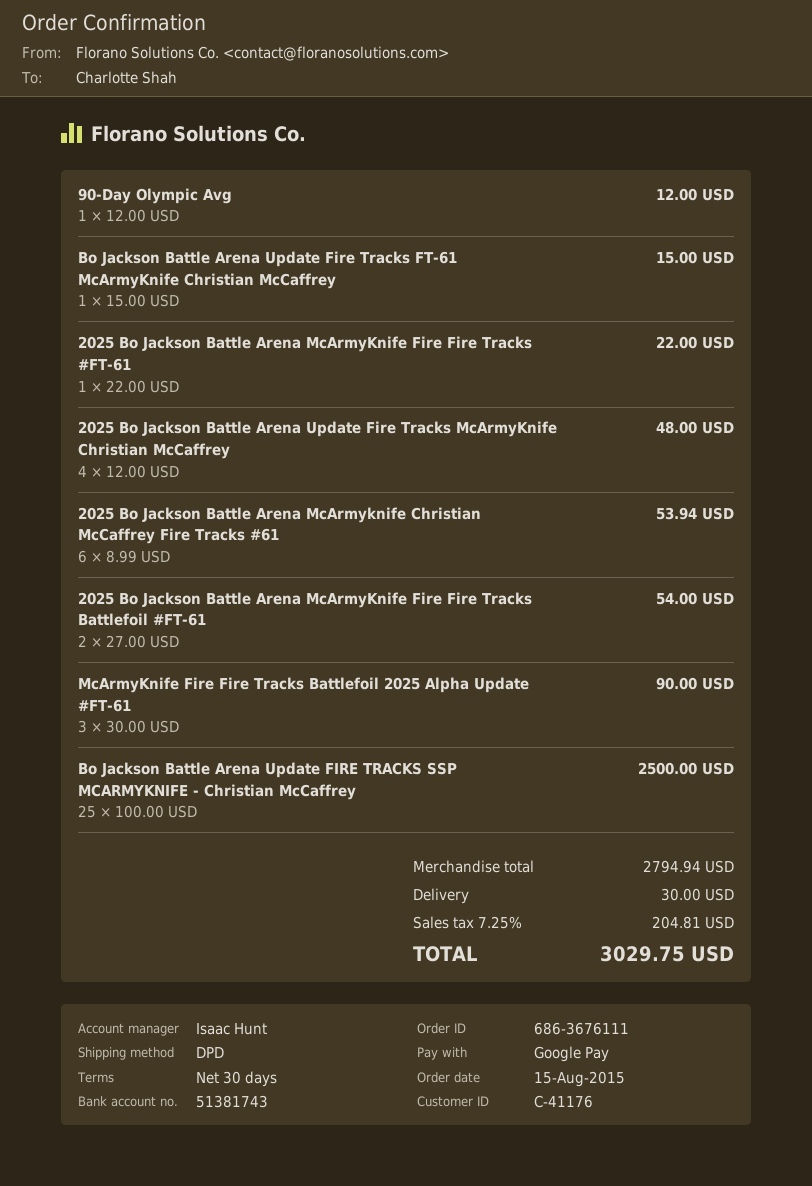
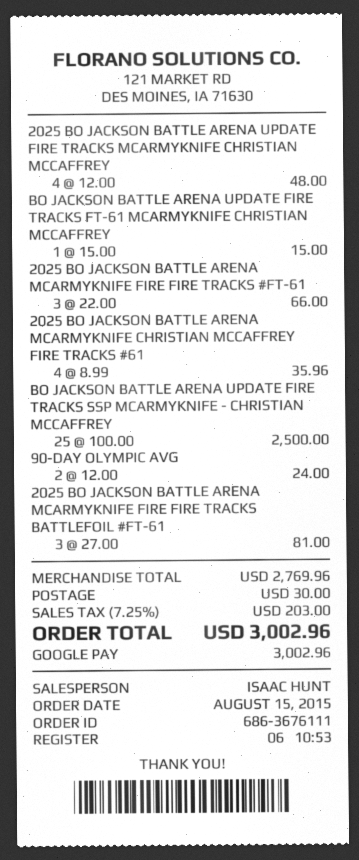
90-Day Olympic Avg: 1 x 12.00 = 12.00 -> 2 x 12.00 = 24.00
2025 Bo Jackson Battle Arena McArmyKnife Fire Fire Tracks #FT-61: 1 x 22.00 = 22.00 -> 3 x 22.00 = 66.00
2025 Bo Jackson Battle Arena McArmyknife Christian McCaffrey Fire Tracks #61: 6 x 8.99 = 53.94 -> 4 x 8.99 = 35.96
2025 Bo Jackson Battle Arena McArmyKnife Fire Fire Tracks Battlefoil #FT-61: 2 x 27.00 = 54.00 -> 3 x 27.00 = 81.00
McArmyKnife Fire Fire Tracks Battlefoil 2025 Alpha Update #FT-61: 3 x 30.00 = 90.00 -> none
subtotal: 2794.94 -> 2769.96
tax: 7.25% = 204.81 -> 7.25% = 203.00
total: 3029.75 -> 3002.96

